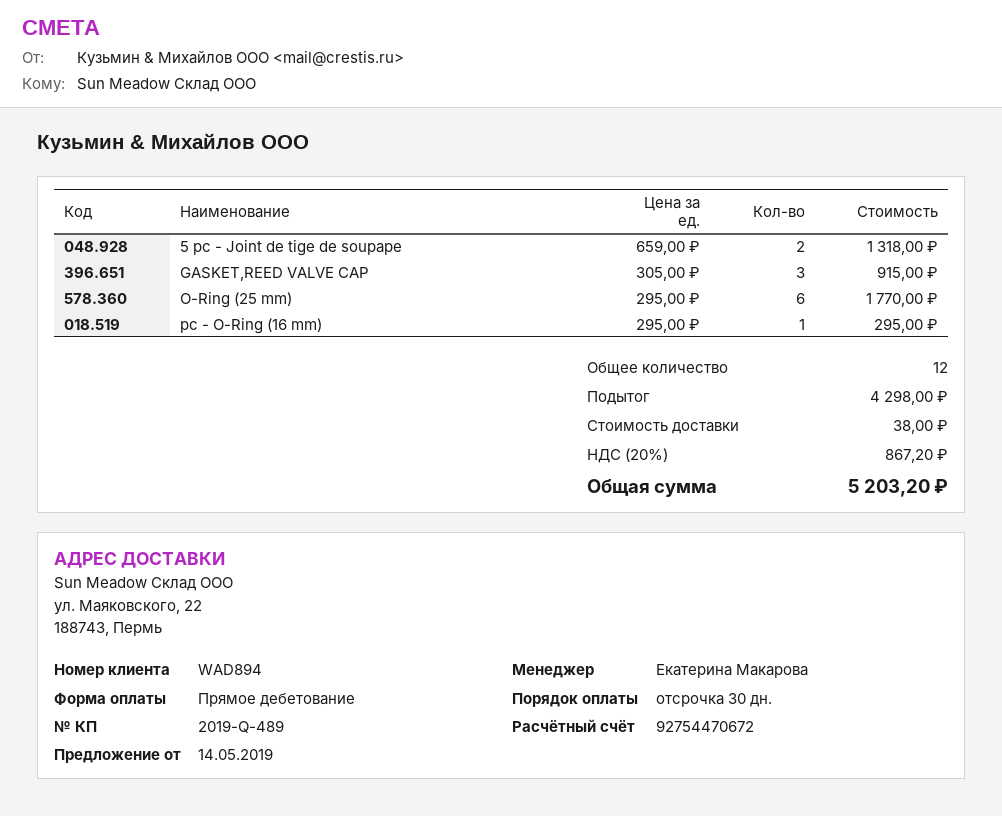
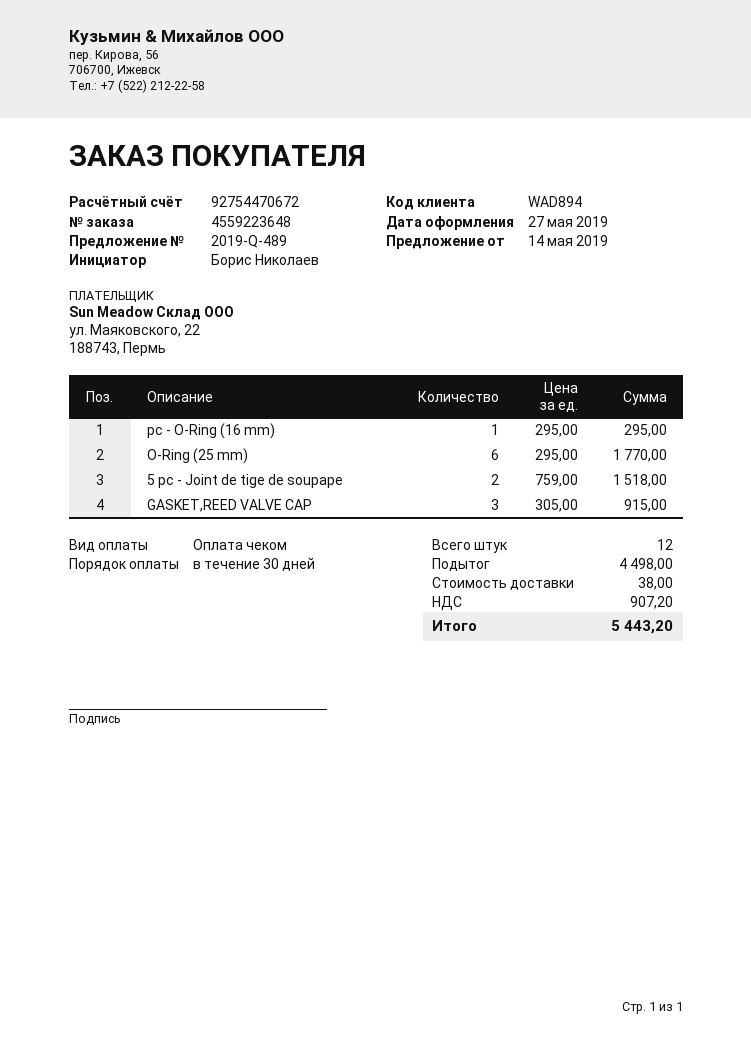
payment method: direct debit -> cheque
5 pc - Joint de tige de soupape: 2 x 659.00 = 1318.00 -> 2 x 759.00 = 1518.00
subtotal: 4298.00 -> 4498.00
tax: 867.20 -> 907.20
total: 5203.20 -> 5443.20

